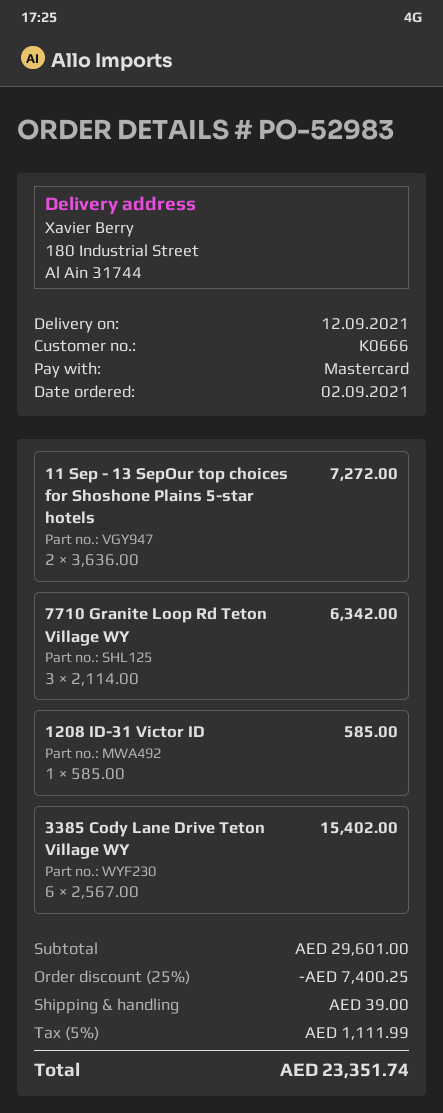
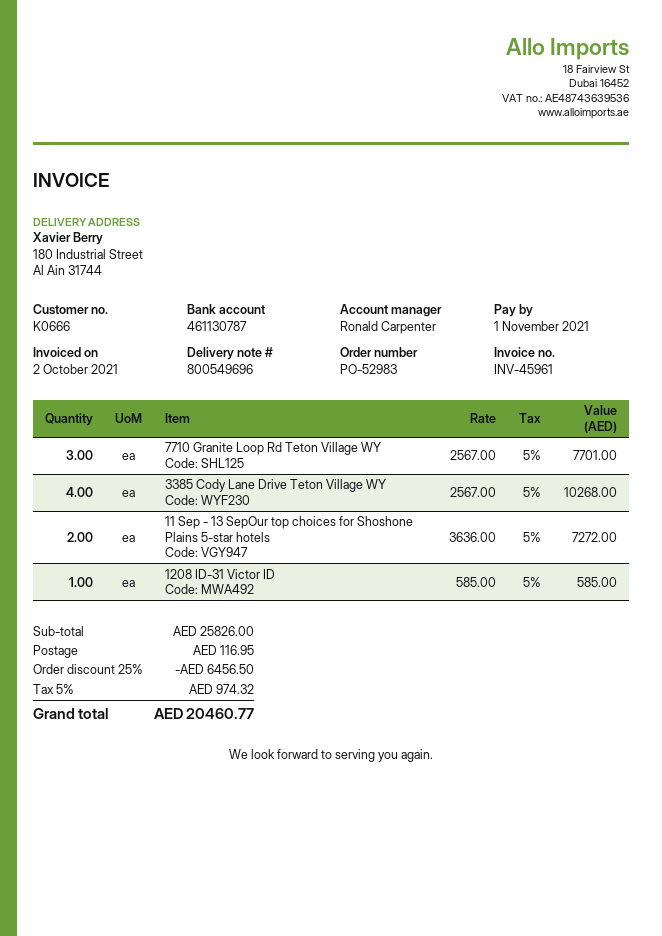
7710 Granite Loop Rd Teton Village WY: 3 x 2114.00 = 6342.00 -> 3 x 2567.00 = 7701.00
3385 Cody Lane Drive Teton Village WY: 6 x 2567.00 = 15402.00 -> 4 x 2567.00 = 10268.00
subtotal: 29601.00 -> 25826.00
discount: 25% = 7400.25 -> 25% = 6456.50
shipping: 39.00 -> 116.95
tax: 5% = 1111.99 -> 5% = 974.32
total: 23351.74 -> 20460.77

